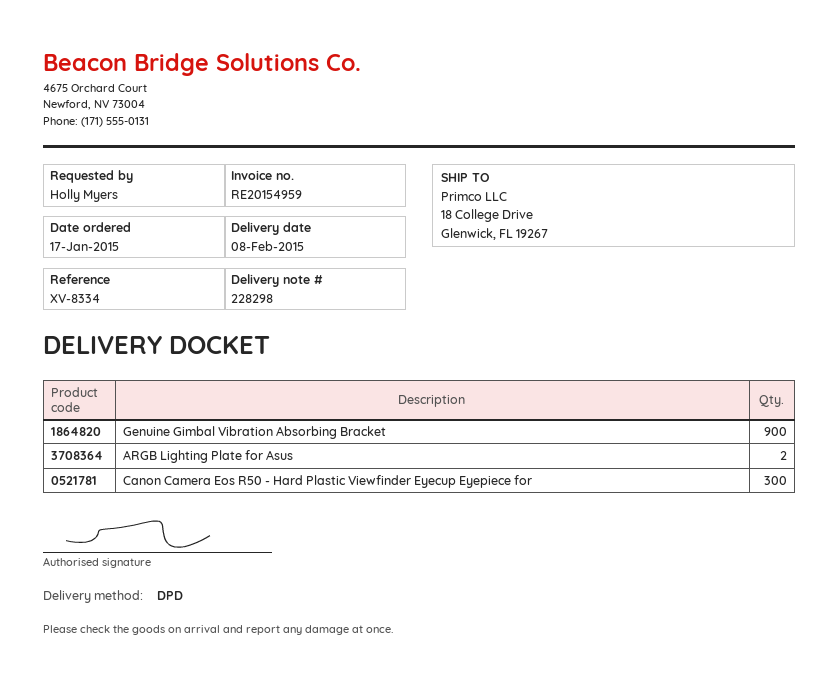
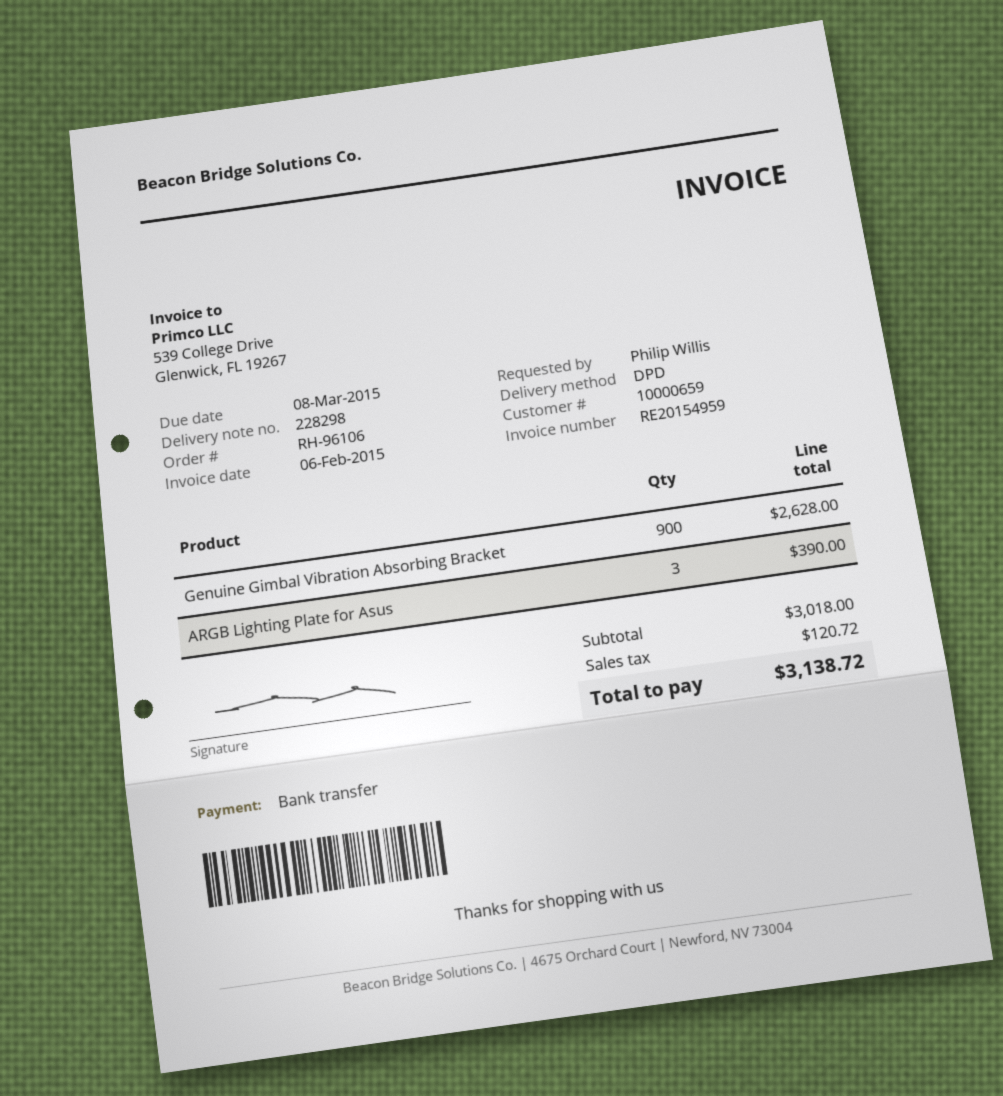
ordered by: Holly Myers -> Philip Willis
ARGB Lighting Plate for Asus: 2 -> 3
Canon Camera Eos R50 - Hard Plastic Viewfinder Eyecup Eyepiece for: 300 -> none

